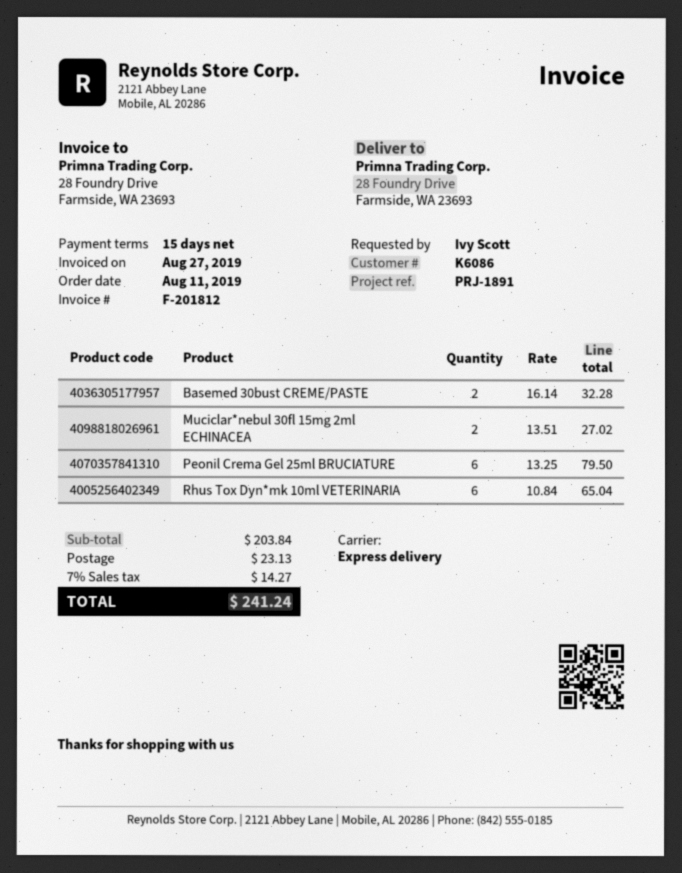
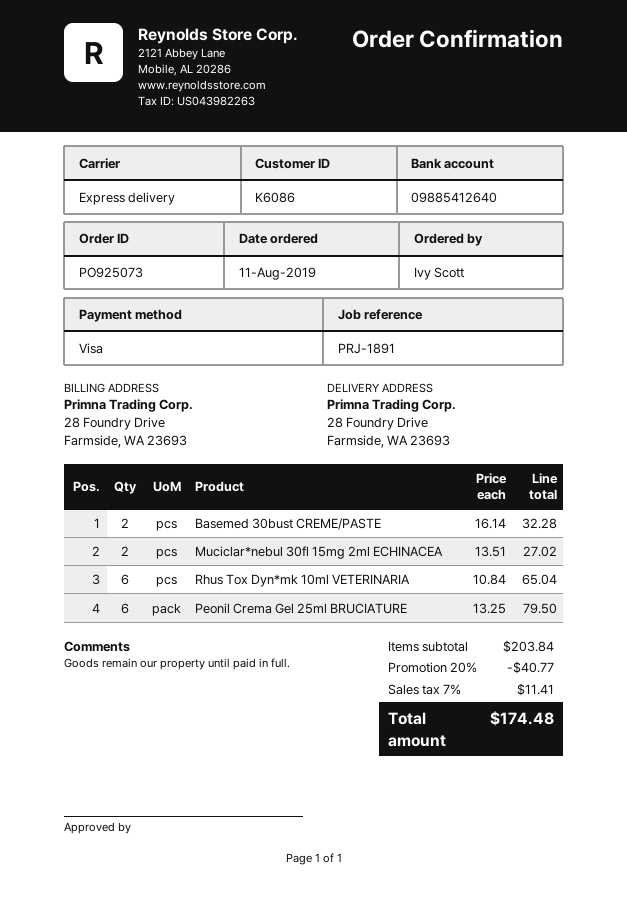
discount: none -> 20% = 40.77
shipping: 23.13 -> none
tax: 7% = 14.27 -> 7% = 11.41
total: 241.24 -> 174.48

